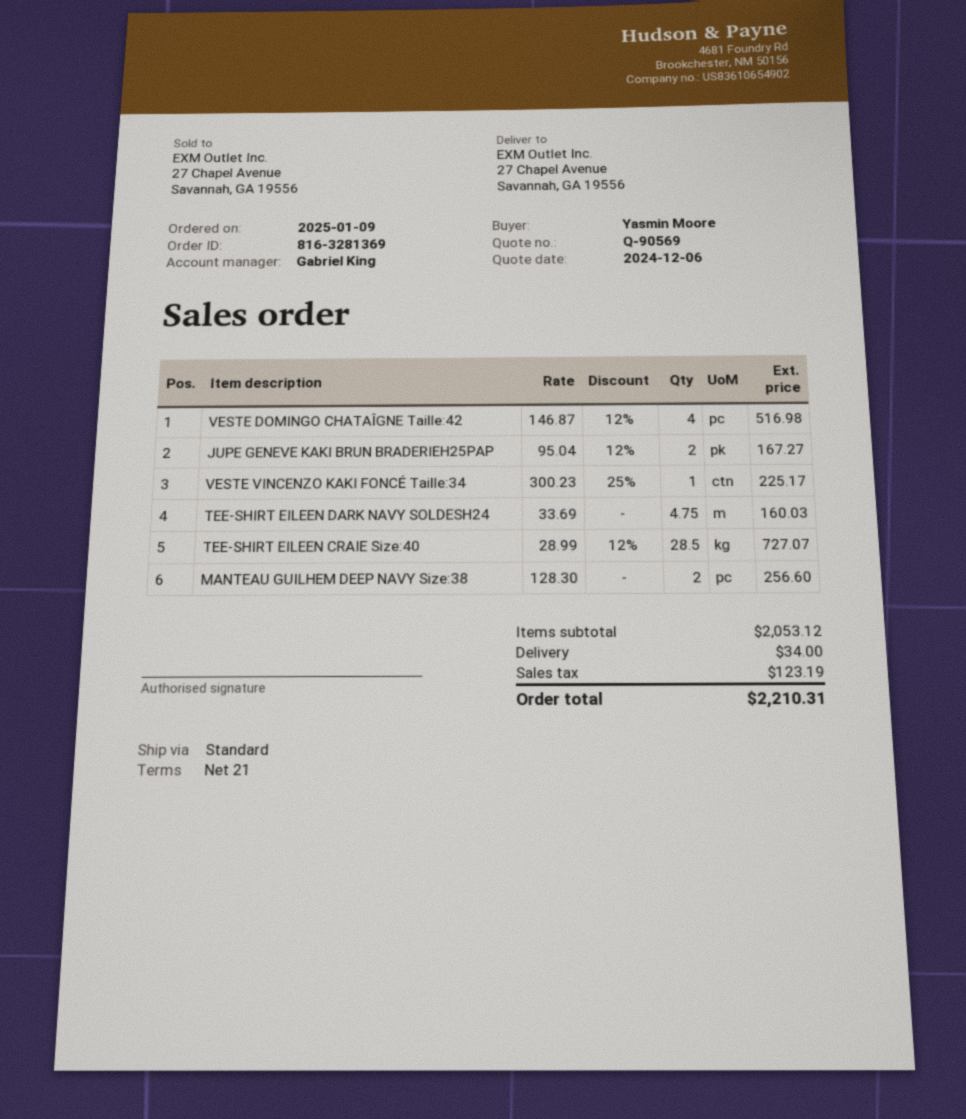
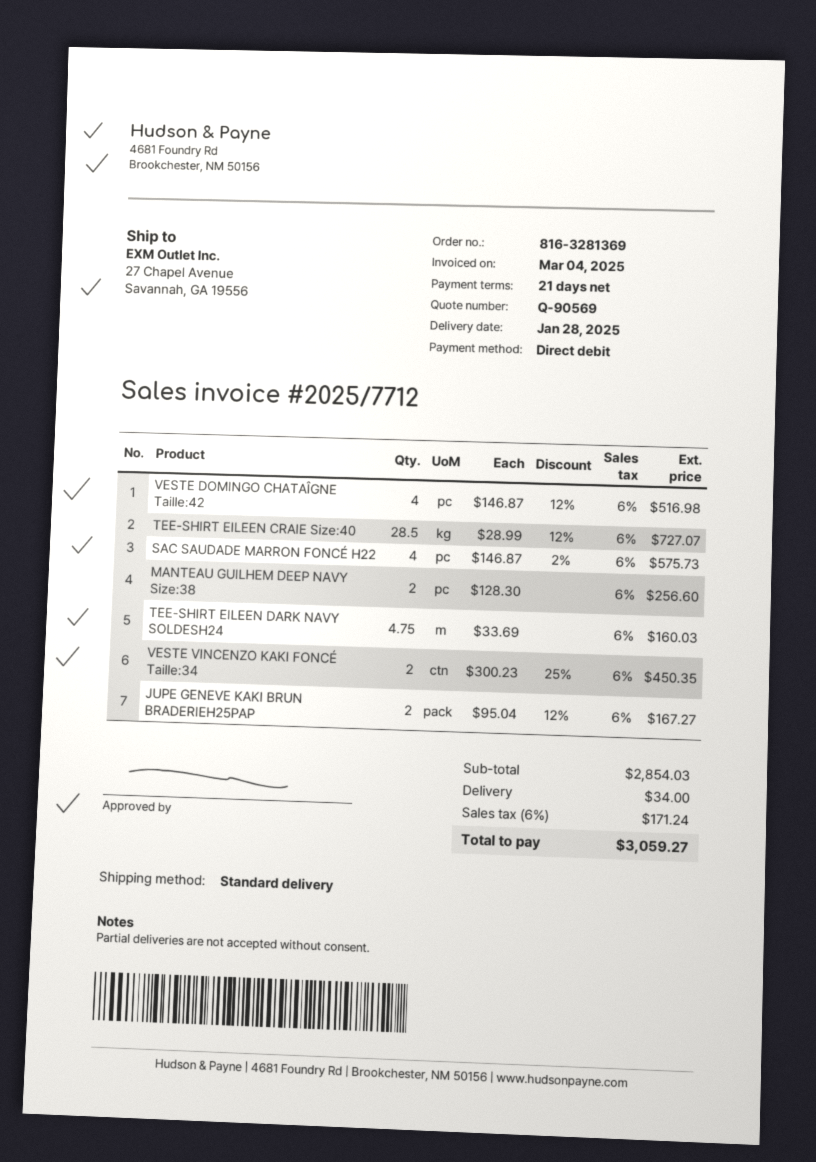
VESTE VINCENZO KAKI FONCÉ Taille:34: 1 x 300.23 - 25% = 225.17 -> 2 x 300.23 - 25% = 450.35
SAC SAUDADE MARRON FONCÉ H22: none -> 4 x 146.87 - 2% = 575.73
subtotal: 2053.12 -> 2854.03
tax: 123.19 -> 171.24
total: 2210.31 -> 3059.27

